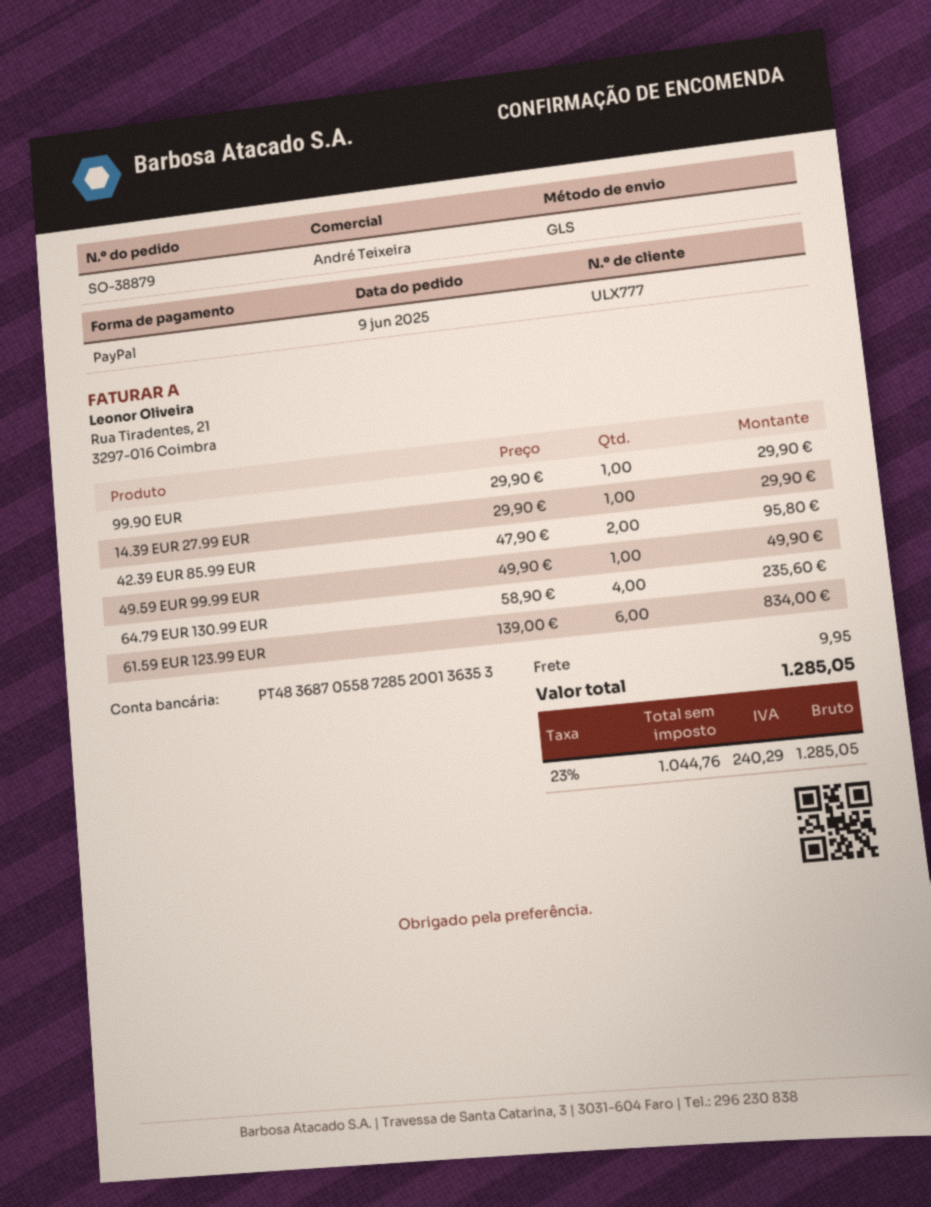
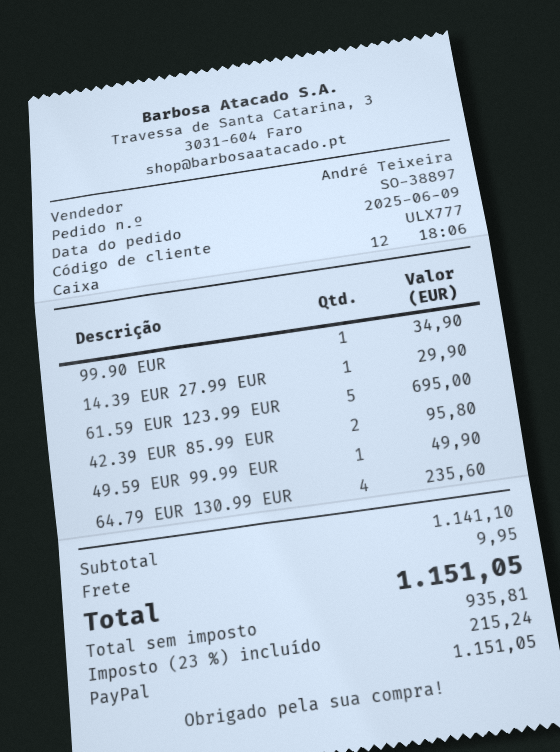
order number: SO-38879 -> SO-38897
99.90 EUR: 1 for 29.90 -> 1 for 34.90
61.59 EUR 123.99 EUR: 6 for 834.00 -> 5 for 695.00
net: 1044.76 -> 935.81
tax: 23% = 240.29 -> 23% = 215.24
total: 1285.05 -> 1151.05

